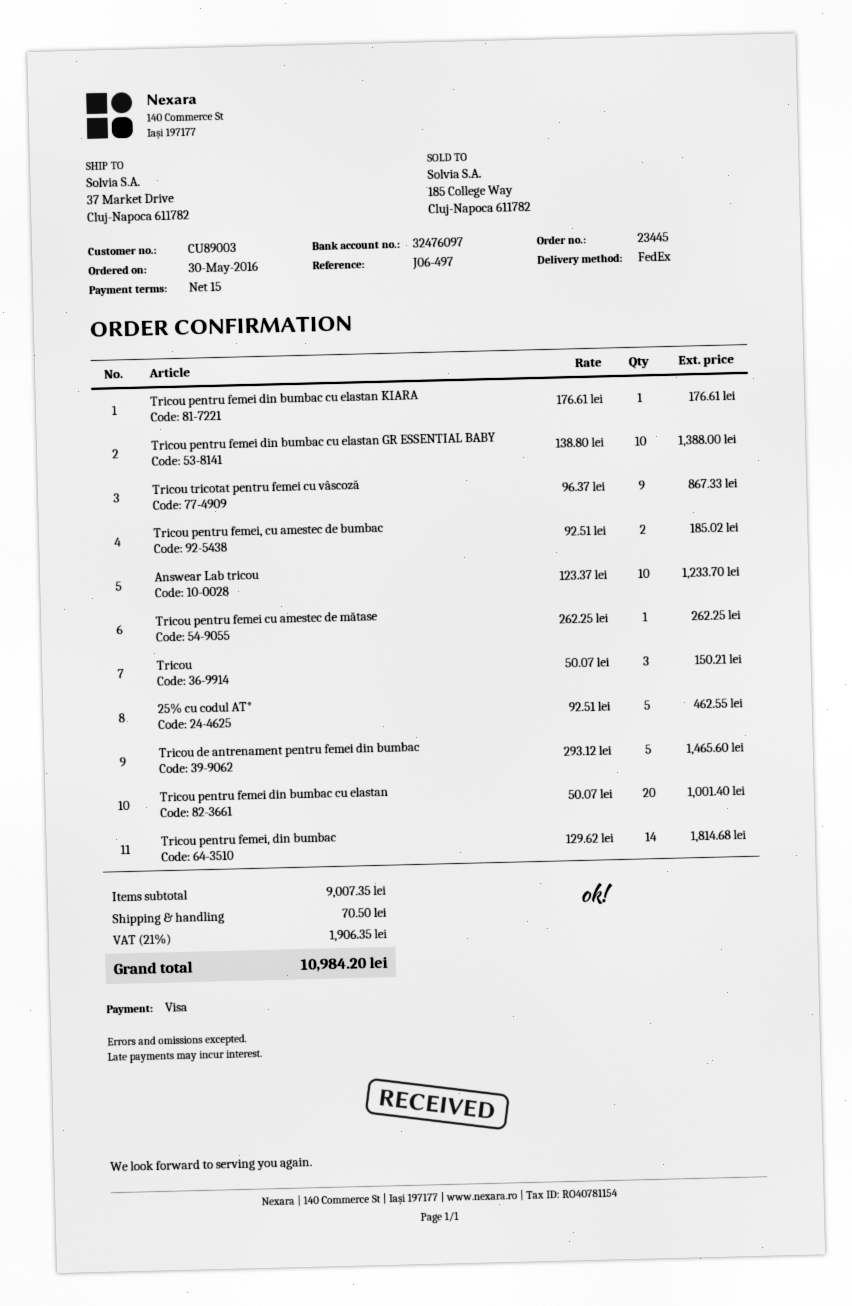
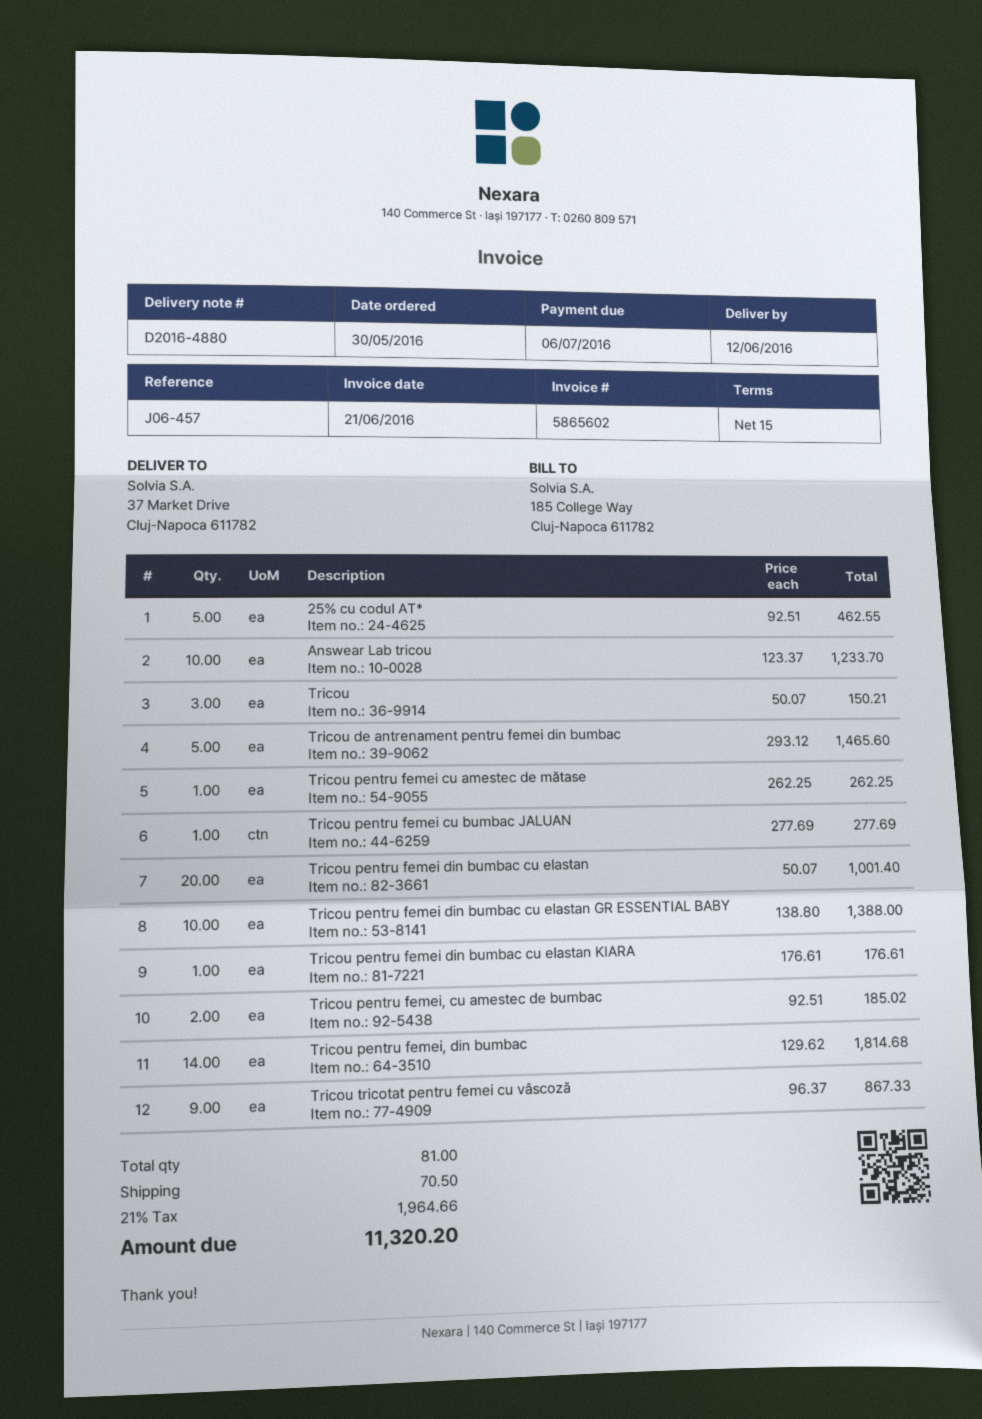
reference: J06-497 -> J06-457
Tricou pentru femei cu bumbac JALUAN: none -> 1 x 277.69 = 277.69
tax: 21% = 1906.35 -> 21% = 1964.66
total: 10984.20 -> 11320.20

